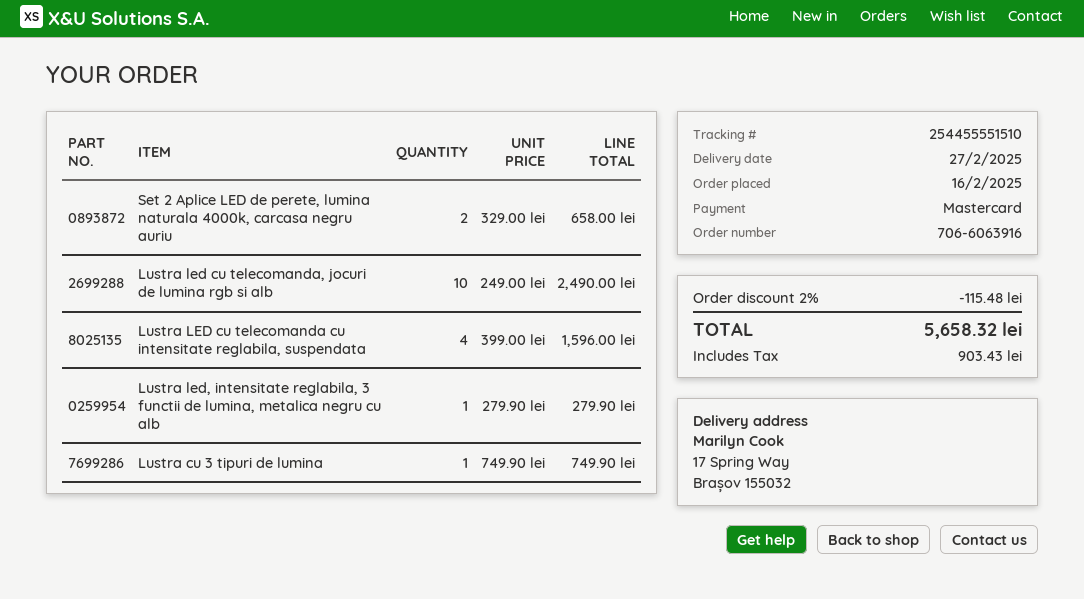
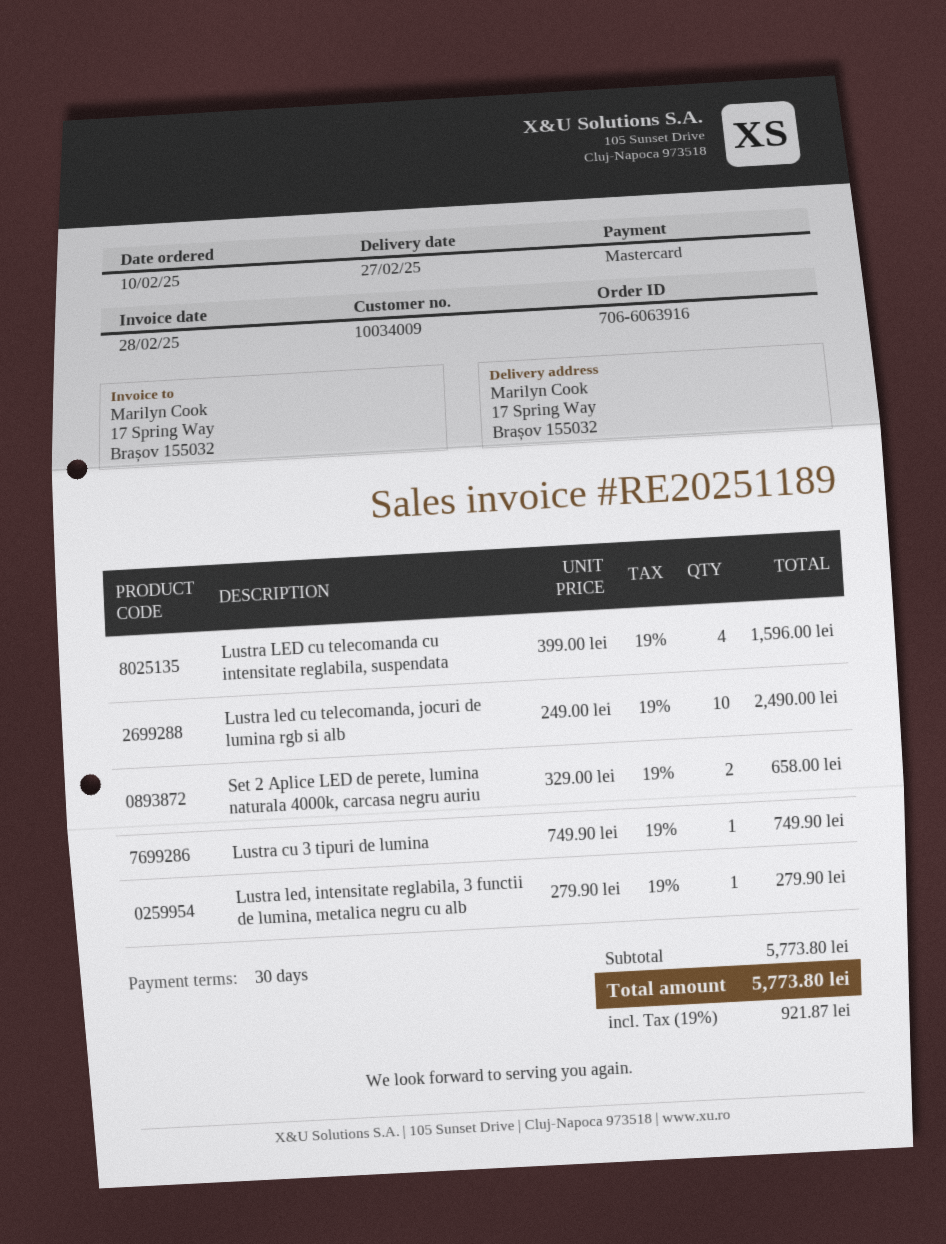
order date: 2025-02-16 -> 2025-02-10
discount: 2% = 115.48 -> none
tax: 903.43 -> 921.87
total: 5658.32 -> 5773.80

